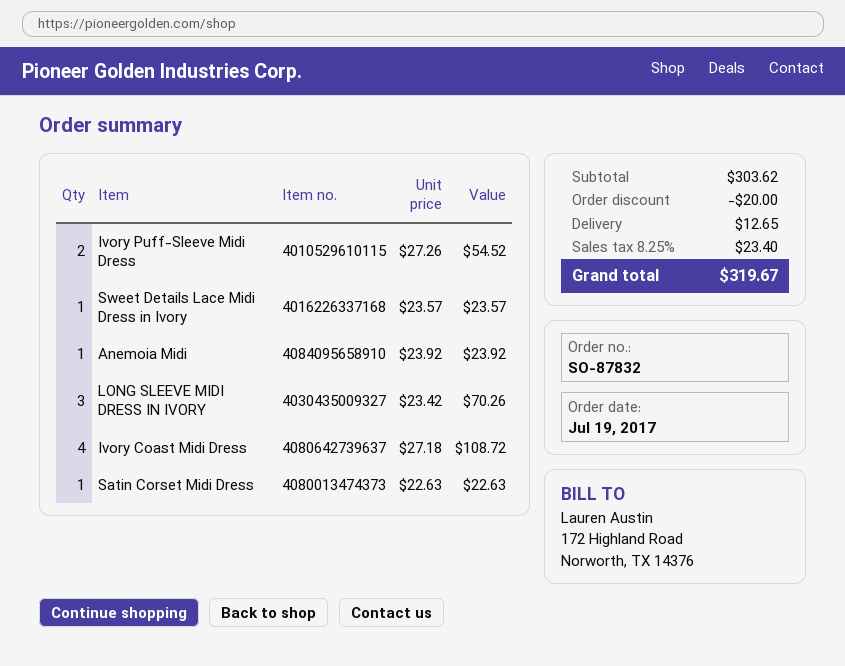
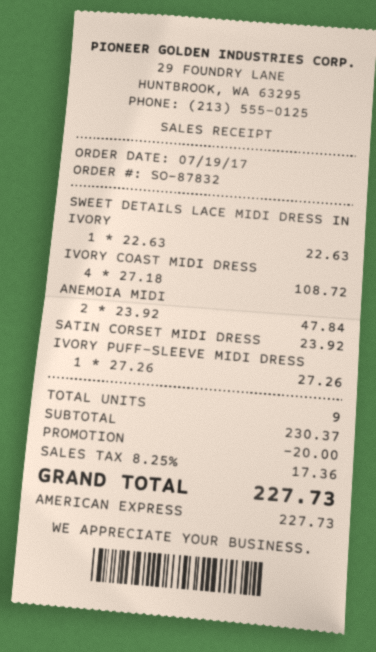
Ivory Puff-Sleeve Midi Dress: 2 x 27.26 = 54.52 -> 1 x 27.26 = 27.26
Sweet Details Lace Midi Dress in Ivory: 1 x 23.57 = 23.57 -> 1 x 22.63 = 22.63
Anemoia Midi: 1 x 23.92 = 23.92 -> 2 x 23.92 = 47.84
LONG SLEEVE MIDI DRESS IN IVORY: 3 x 23.42 = 70.26 -> none
Satin Corset Midi Dress: 1 x 22.63 = 22.63 -> 1 x 23.92 = 23.92
subtotal: 303.62 -> 230.37
shipping: 12.65 -> none
tax: 8.25% = 23.40 -> 8.25% = 17.36
total: 319.67 -> 227.73

